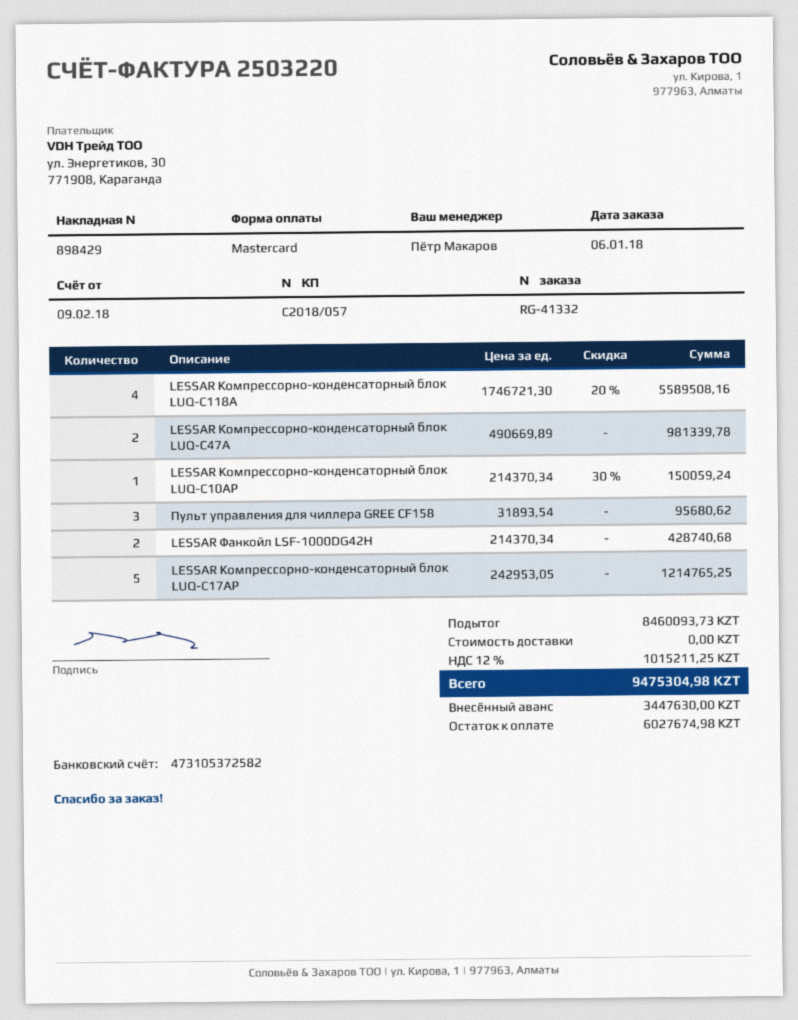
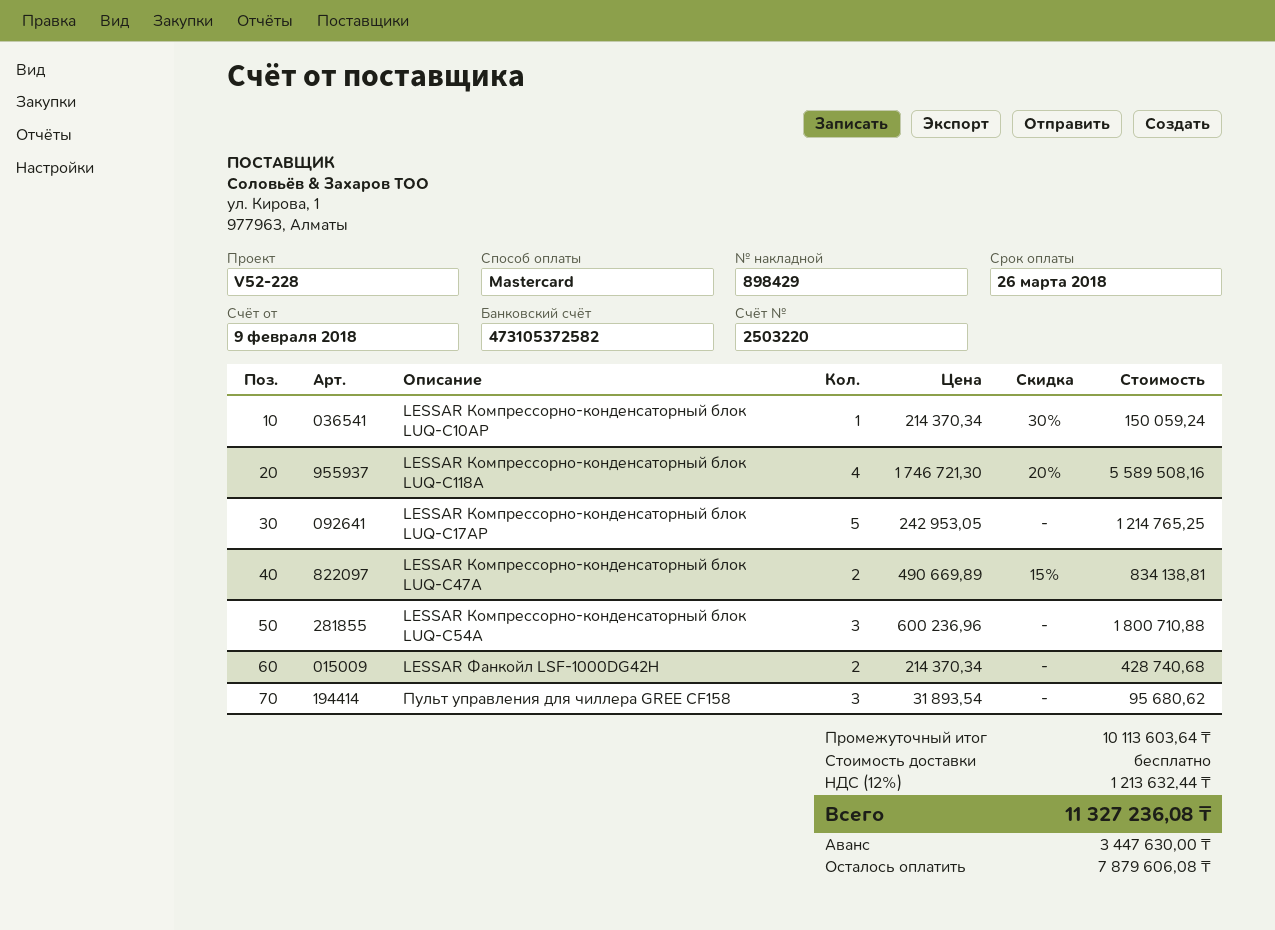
LESSAR Компрессорно-конденсаторный блок LUQ-C47A: 2 x 490669.89 = 981339.78 -> 2 x 490669.89 - 15% = 834138.81
LESSAR Компрессорно-конденсаторный блок LUQ-C54A: none -> 3 x 600236.96 = 1800710.88
subtotal: 8460093.73 -> 10113603.64
tax: 12% = 1015211.25 -> 12% = 1213632.44
total: 9475304.98 -> 11327236.08
balance: 6027674.98 -> 7879606.08

